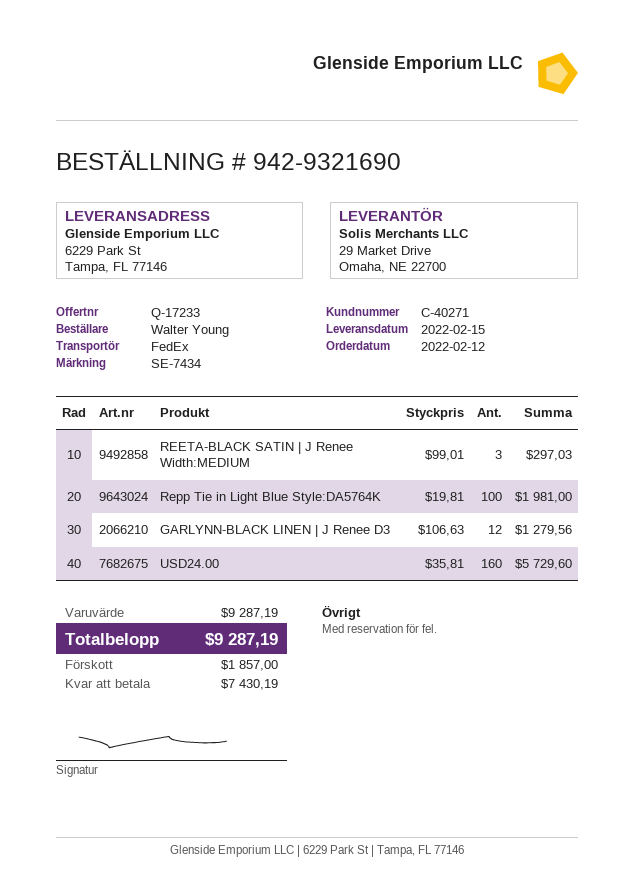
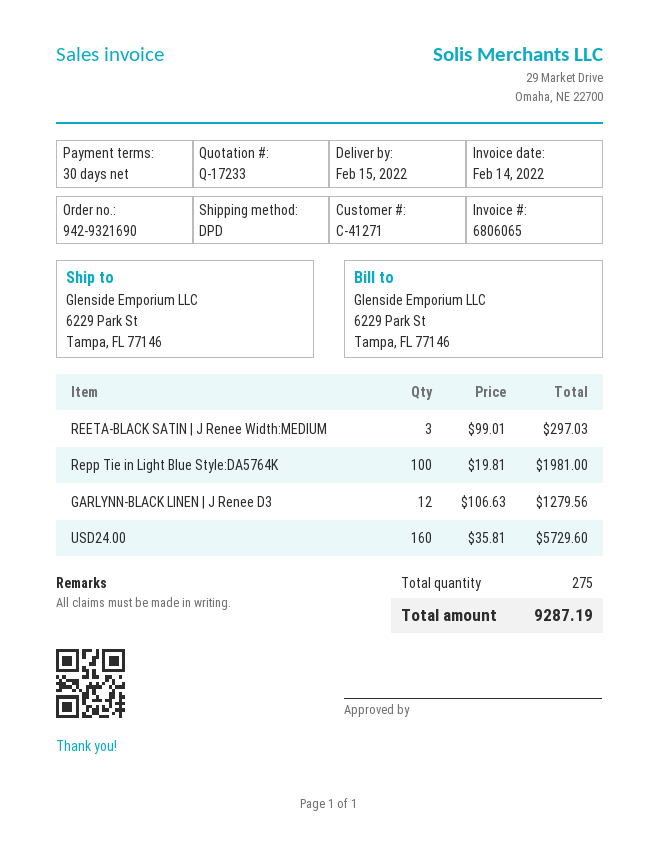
customer number: C-40271 -> C-41271
shipping method: FedEx -> DPD

